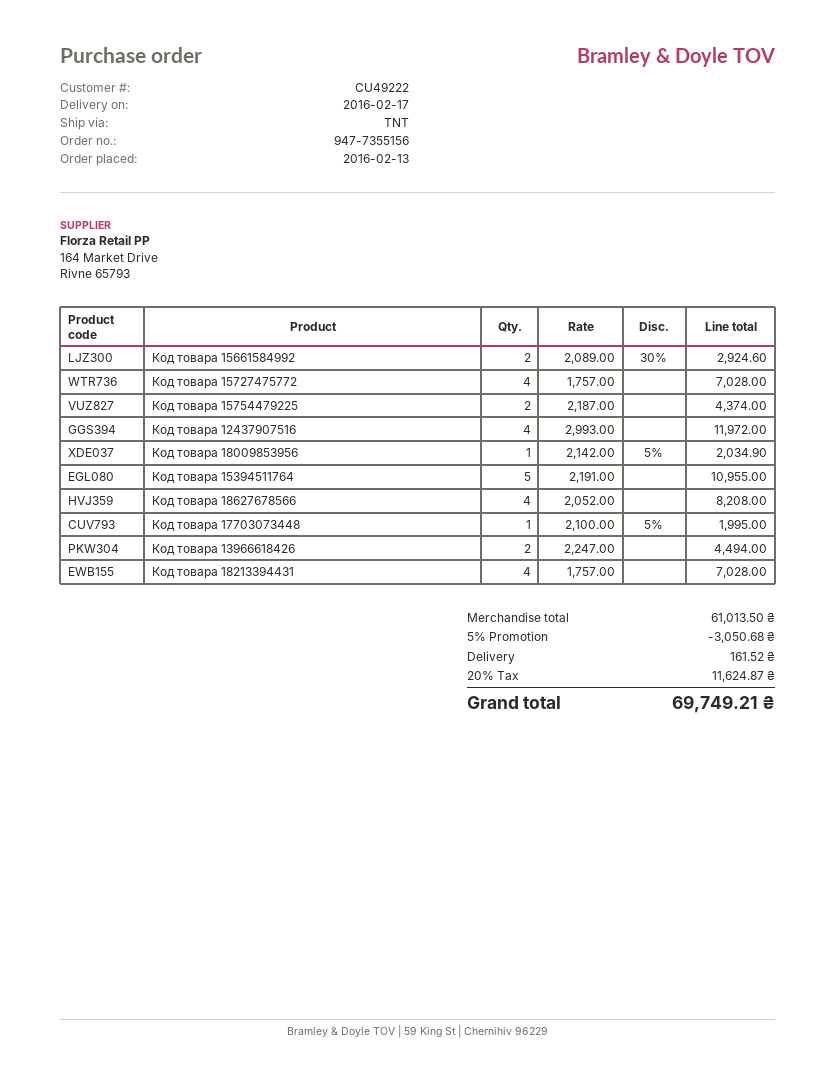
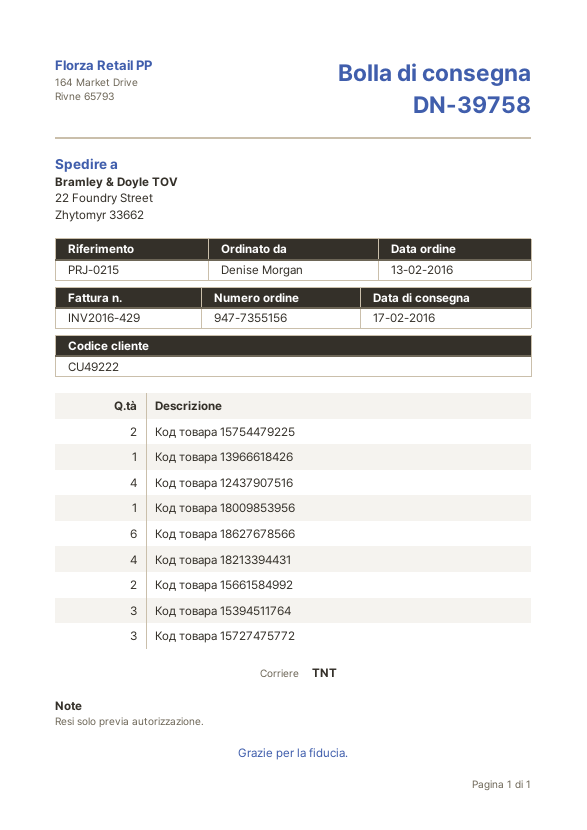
Код товара 15727475772: 4 -> 3
Код товара 15394511764: 5 -> 3
Код товара 18627678566: 4 -> 6
Код товара 17703073448: 1 -> none
Код товара 13966618426: 2 -> 1

